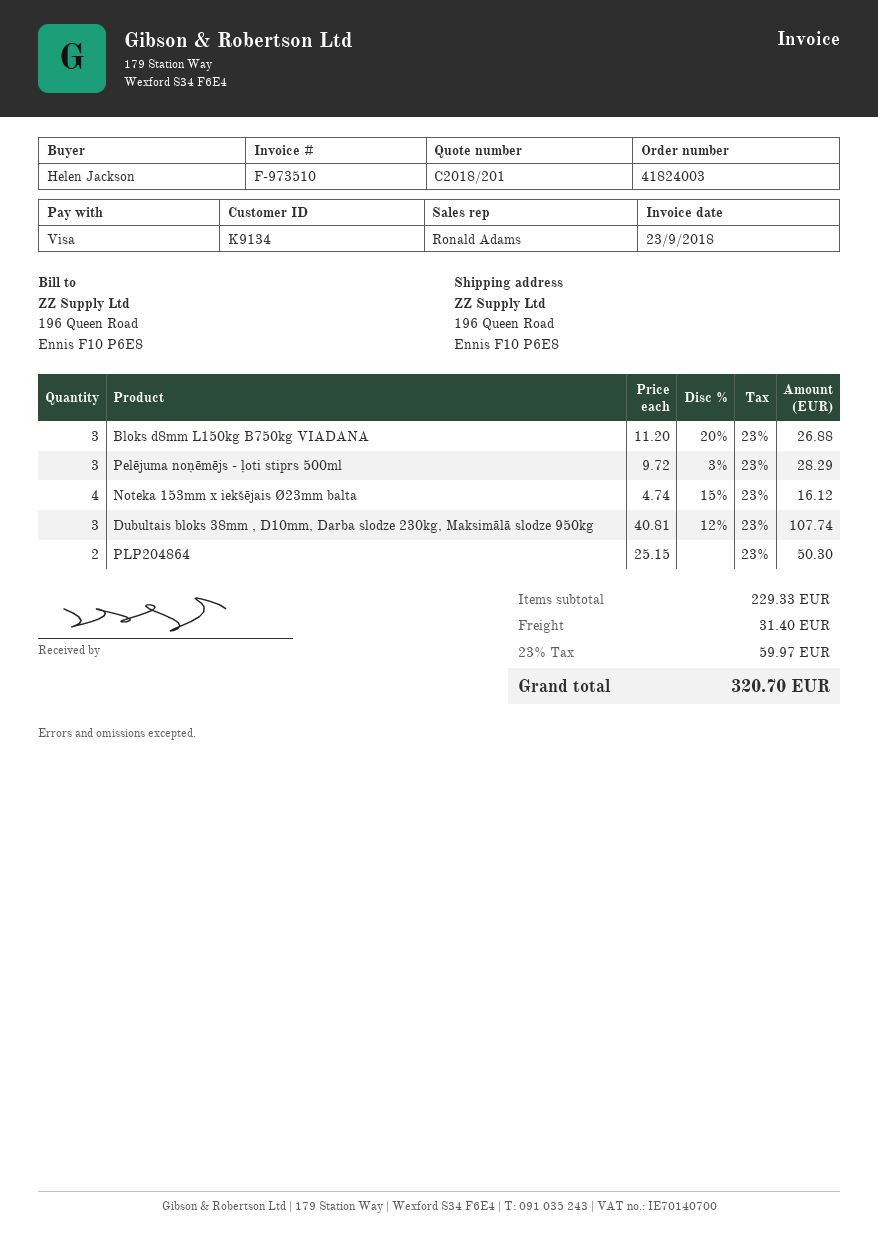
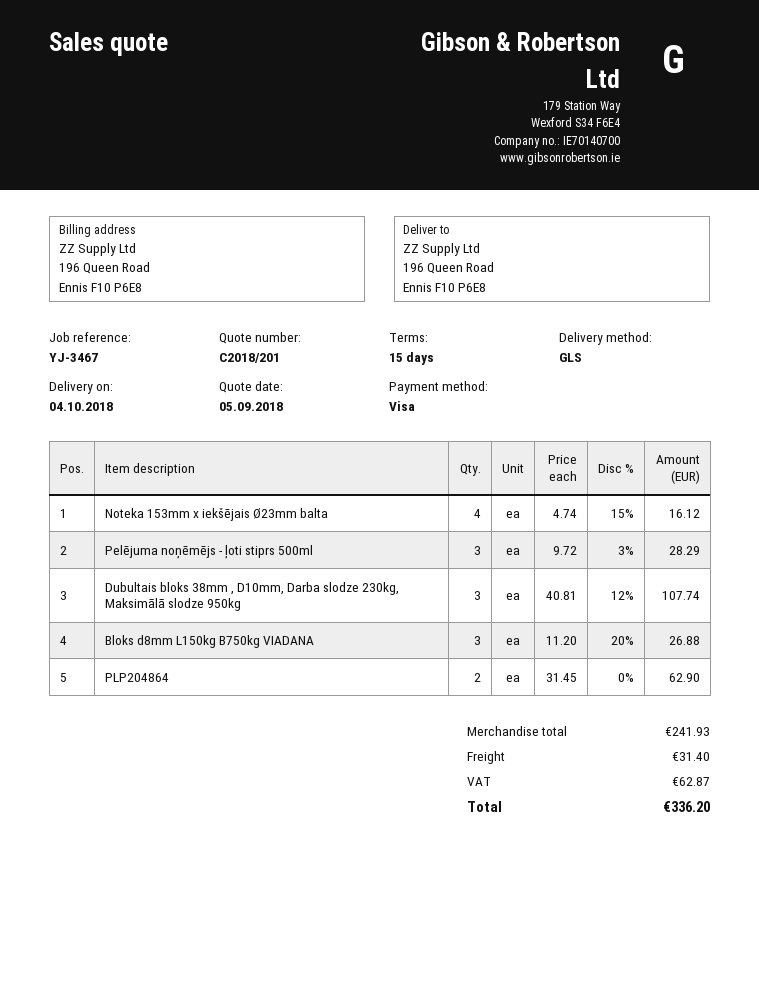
PLP204864: 2 x 25.15 = 50.30 -> 2 x 31.45 = 62.90
subtotal: 229.33 -> 241.93
tax: 59.97 -> 62.87
total: 320.70 -> 336.20

